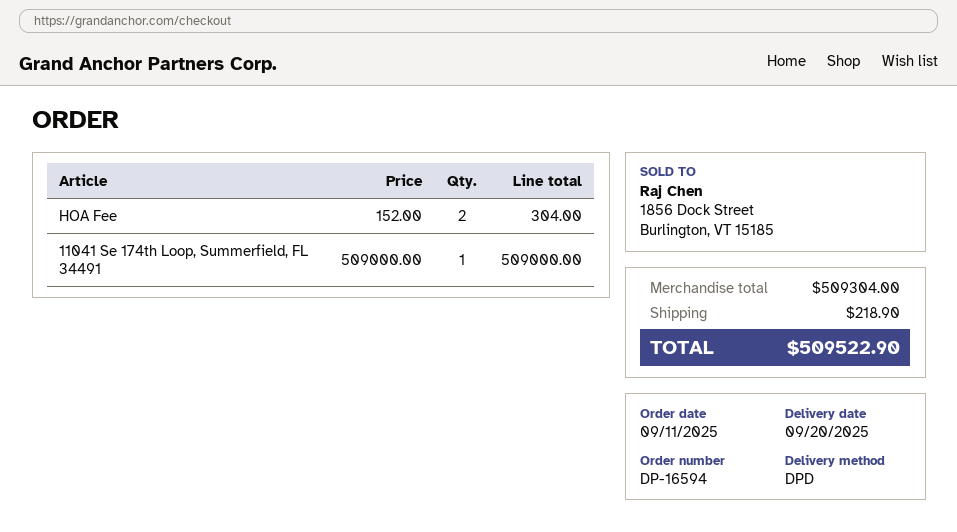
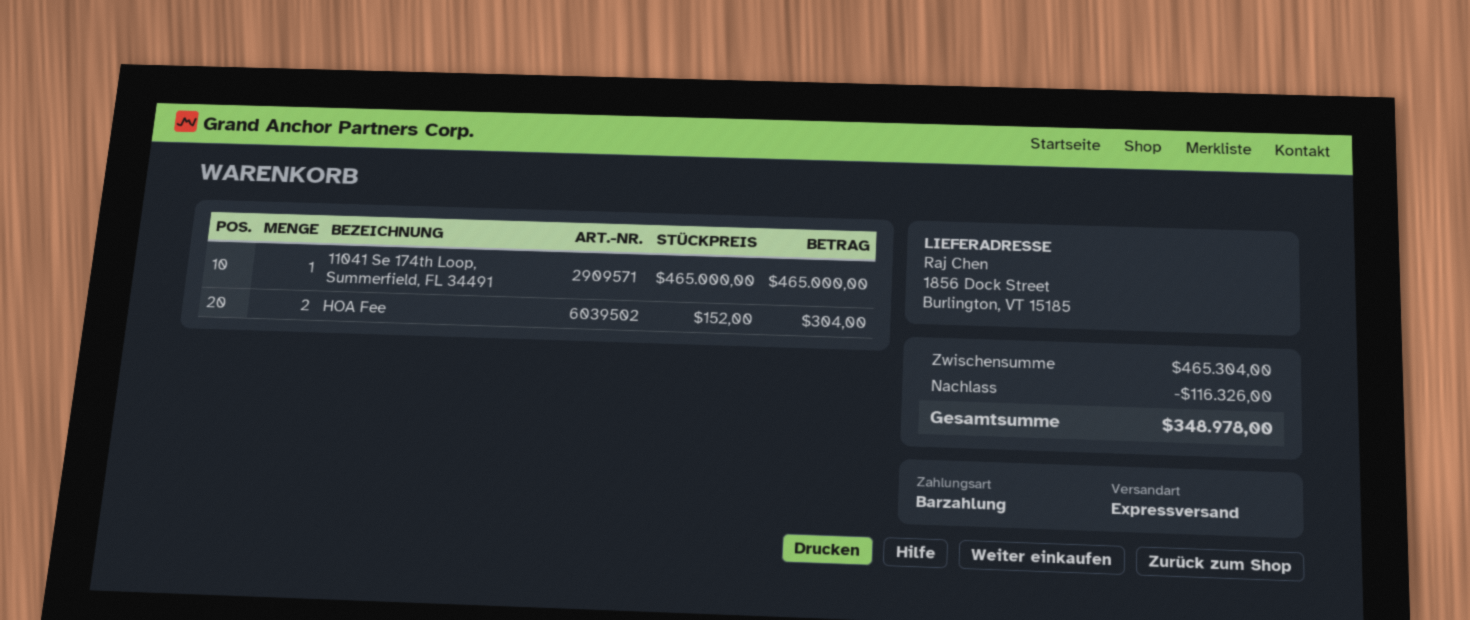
shipping method: DPD -> express
11041 Se 174th Loop, Summerfield, FL 34491: 1 x 509000.00 = 509000.00 -> 1 x 465000.00 = 465000.00
subtotal: 509304.00 -> 465304.00
discount: none -> 116326.00
shipping: 218.90 -> none
total: 509522.90 -> 348978.00

